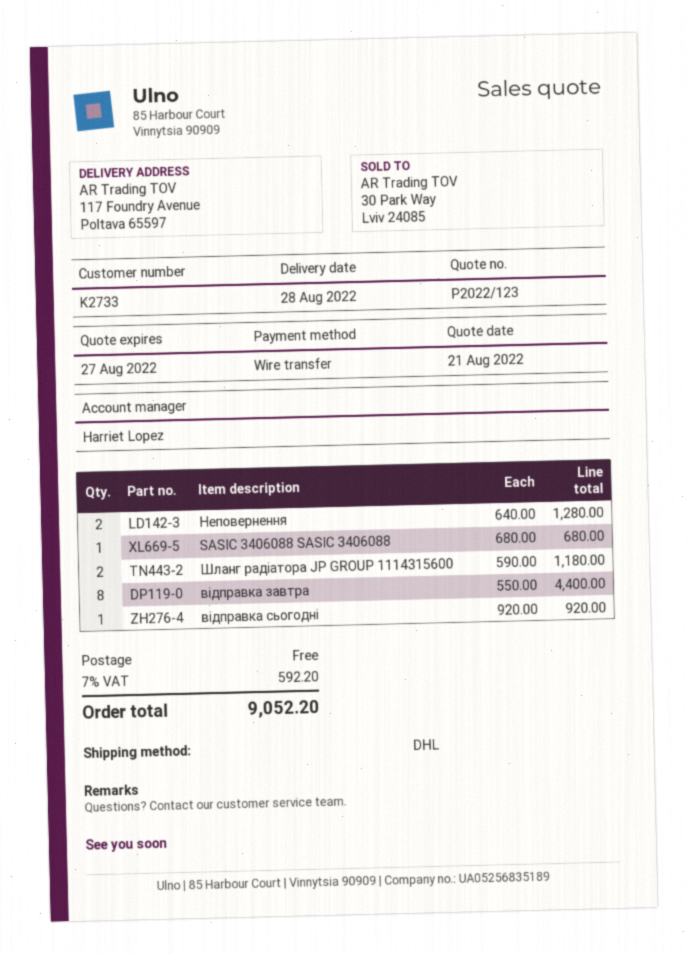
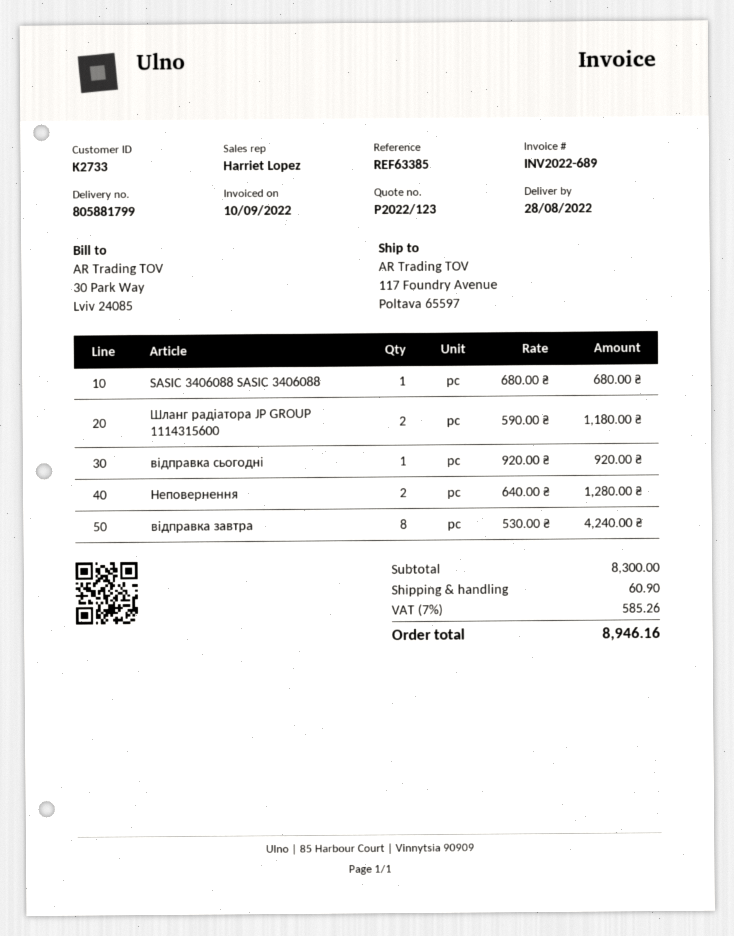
відправка завтра: 8 x 550.00 = 4400.00 -> 8 x 530.00 = 4240.00
shipping: 0.00 -> 60.90
tax: 7% = 592.20 -> 7% = 585.26
total: 9052.20 -> 8946.16

